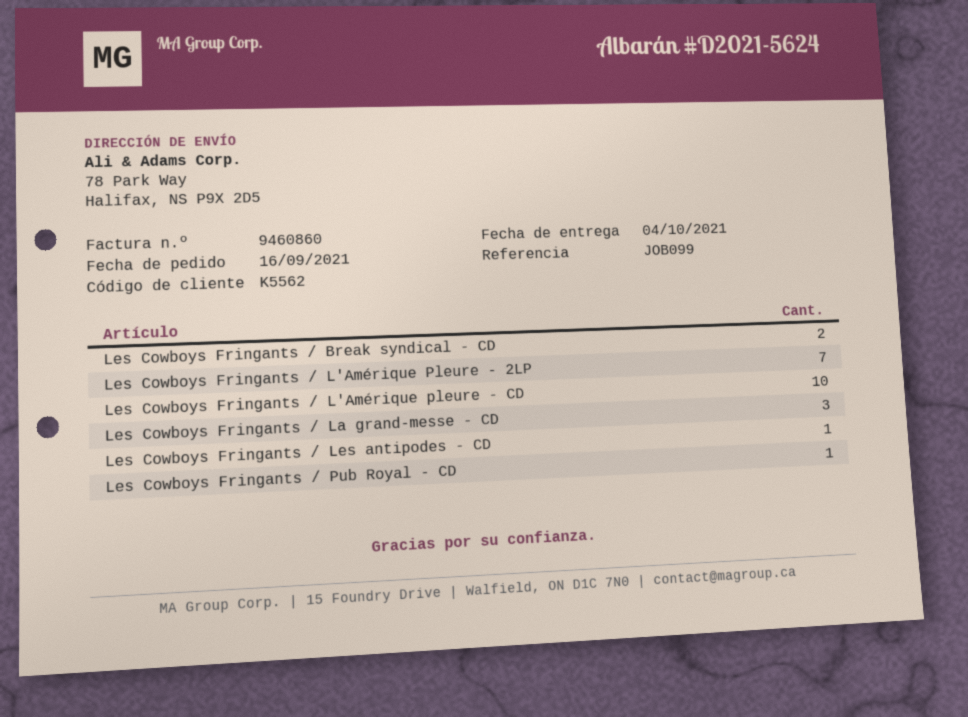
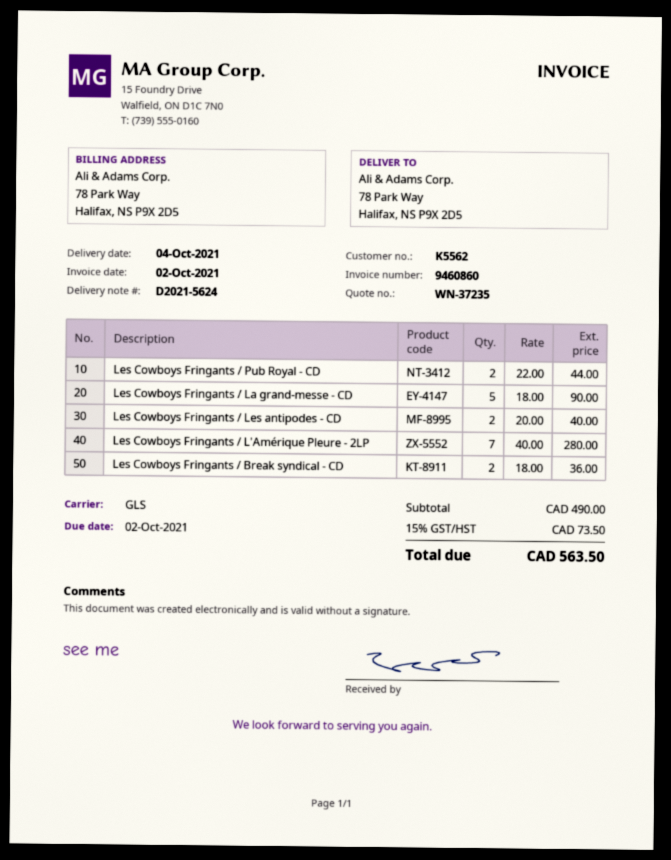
Les Cowboys Fringants / L'Amérique pleure - CD: 10 -> none
Les Cowboys Fringants / La grand-messe - CD: 3 -> 5
Les Cowboys Fringants / Les antipodes - CD: 1 -> 2
Les Cowboys Fringants / Pub Royal - CD: 1 -> 2

